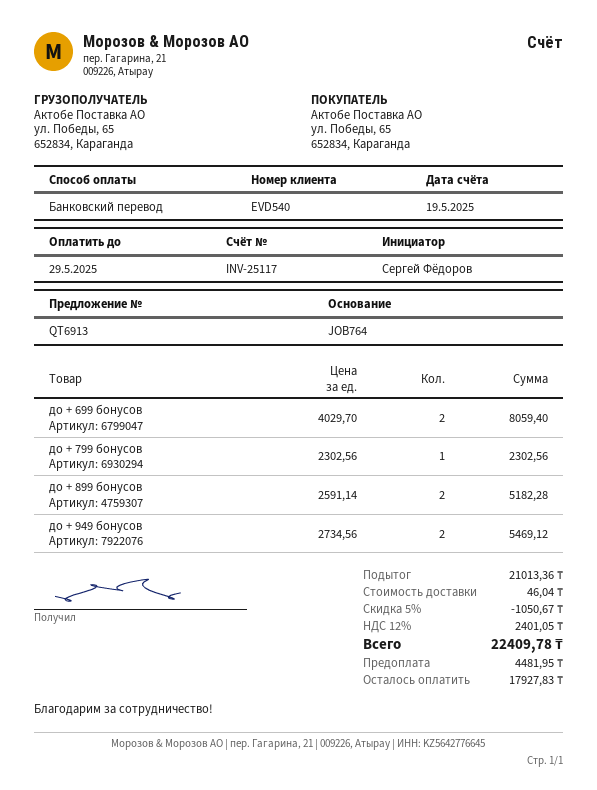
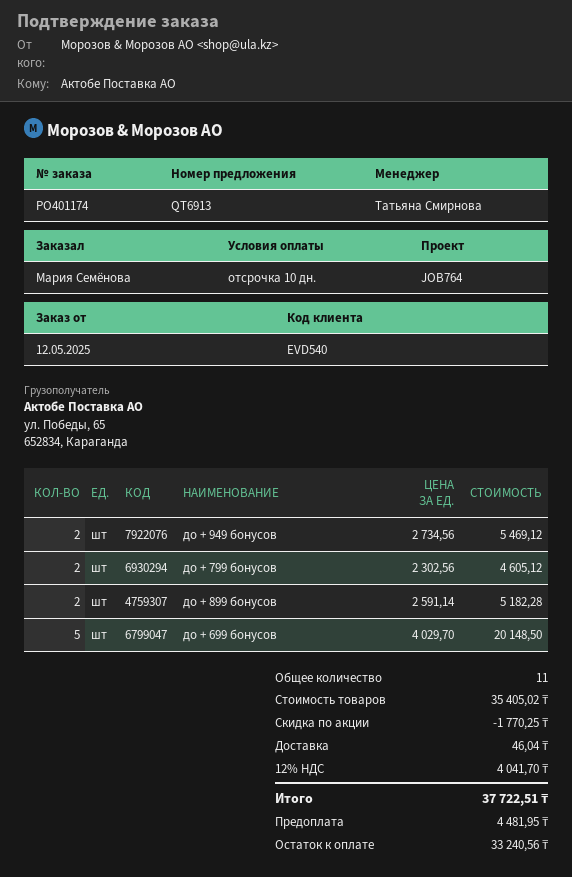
ordered by: Сергей Фёдоров -> Мария Семёнова
до + 699 бонусов: 2 x 4029.70 = 8059.40 -> 5 x 4029.70 = 20148.50
до + 799 бонусов: 1 x 2302.56 = 2302.56 -> 2 x 2302.56 = 4605.12
subtotal: 21013.36 -> 35405.02
discount: 1050.67 -> 1770.25
tax: 12% = 2401.05 -> 12% = 4041.70
total: 22409.78 -> 37722.51
balance: 17927.83 -> 33240.56

